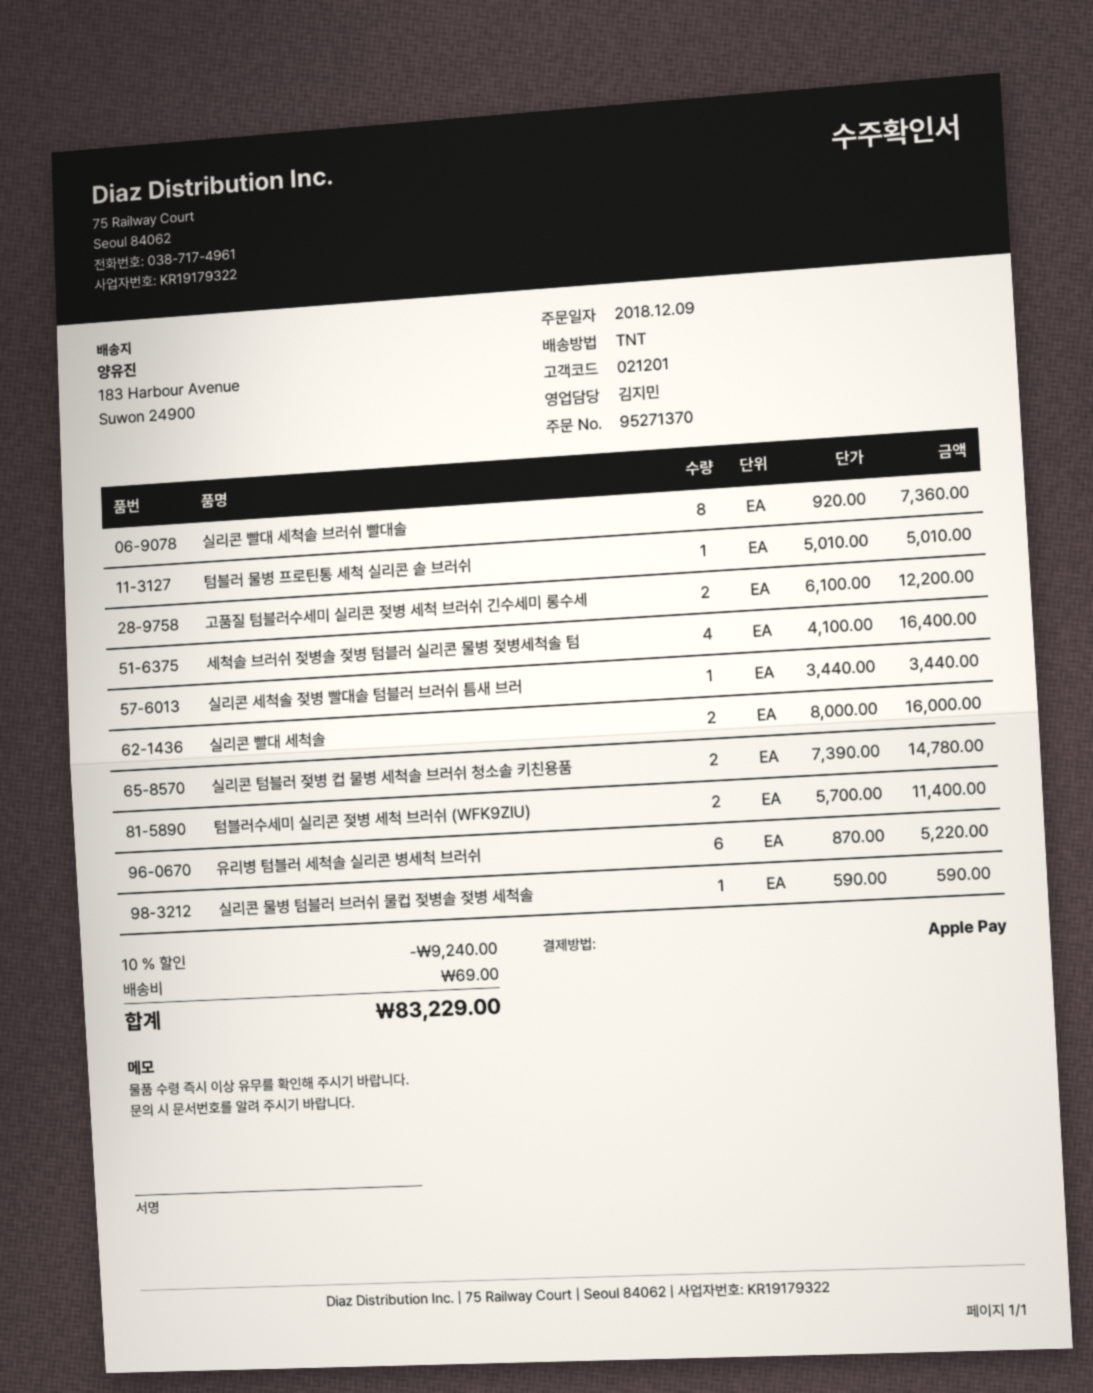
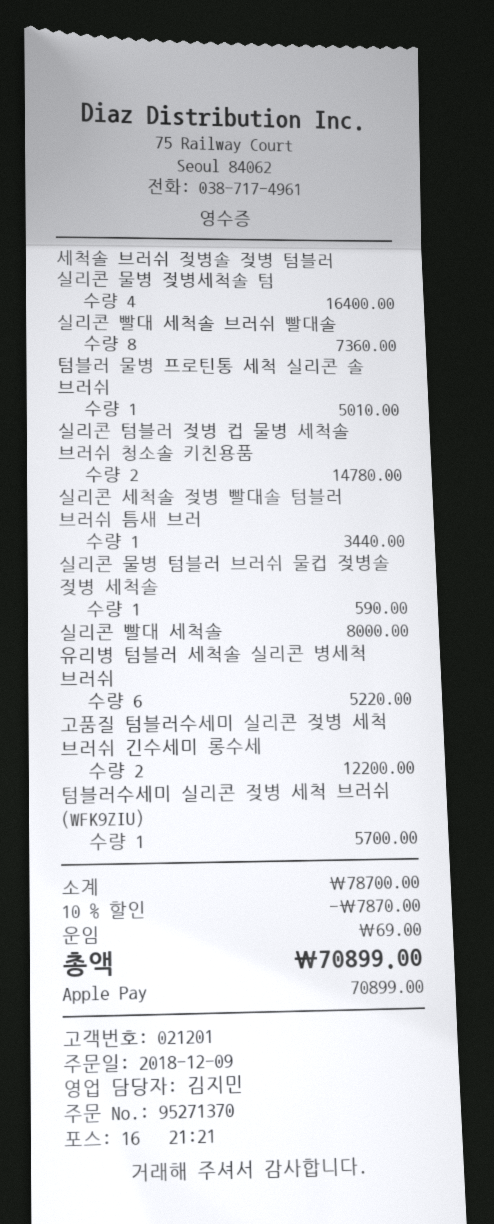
실리콘 빨대 세척솔: 2 for 16000.00 -> 1 for 8000.00
텀블러수세미 실리콘 젖병 세척 브러쉬 (WFK9ZIU): 2 for 11400.00 -> 1 for 5700.00
discount: 10% = 9240.00 -> 10% = 7870.00
total: 83229.00 -> 70899.00

